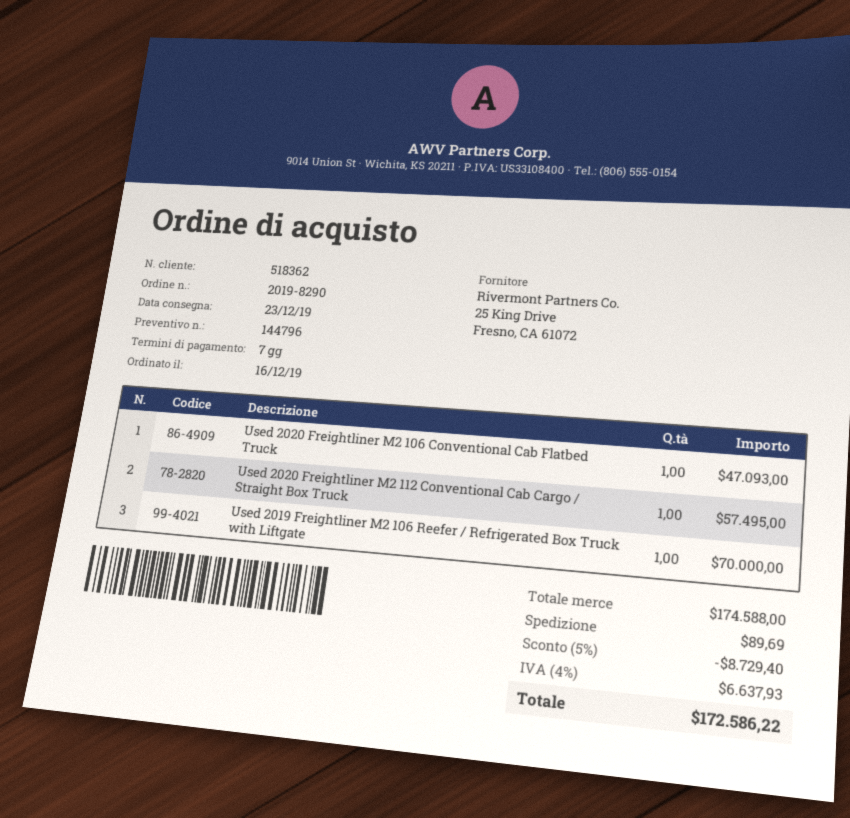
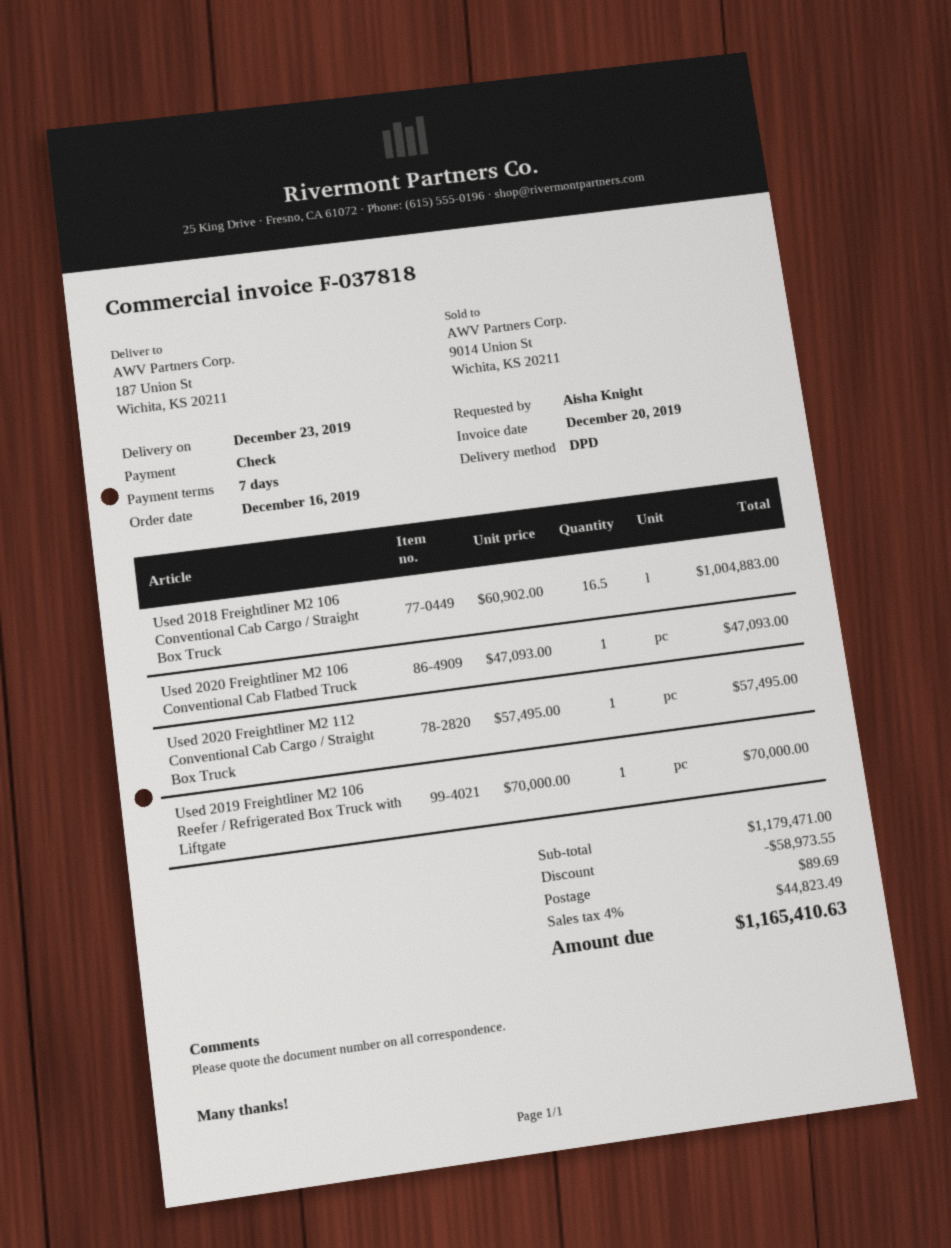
Used 2018 Freightliner M2 106 Conventional Cab Cargo / Straight Box Truck: none -> 16.5 for 1004883.00
subtotal: 174588.00 -> 1179471.00
discount: 8729.40 -> 58973.55
tax: 4% = 6637.93 -> 4% = 44823.49
total: 172586.22 -> 1165410.63

